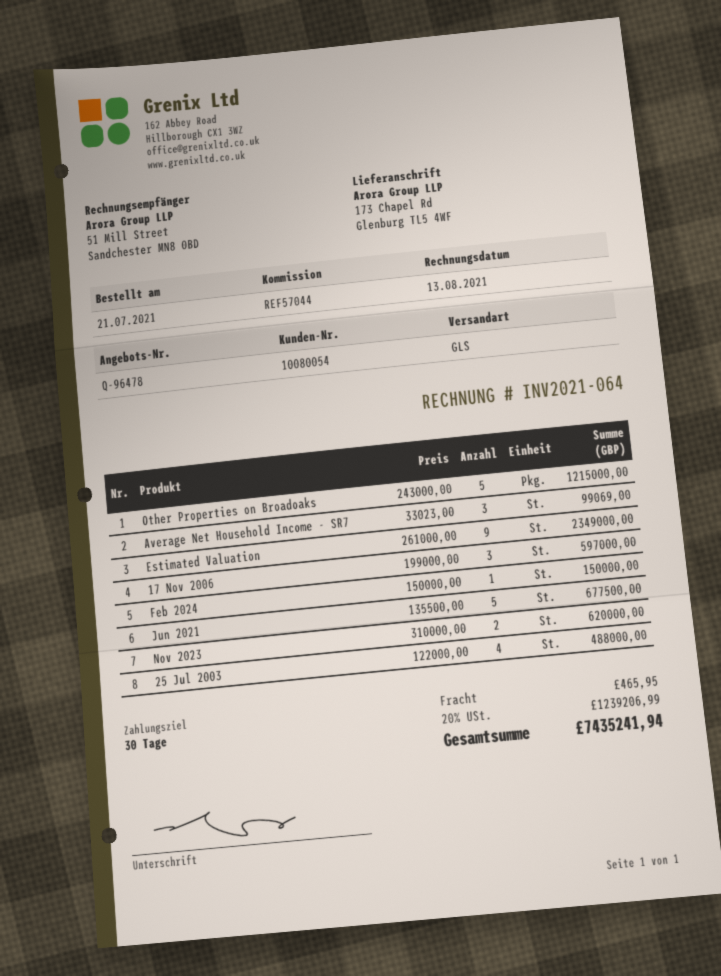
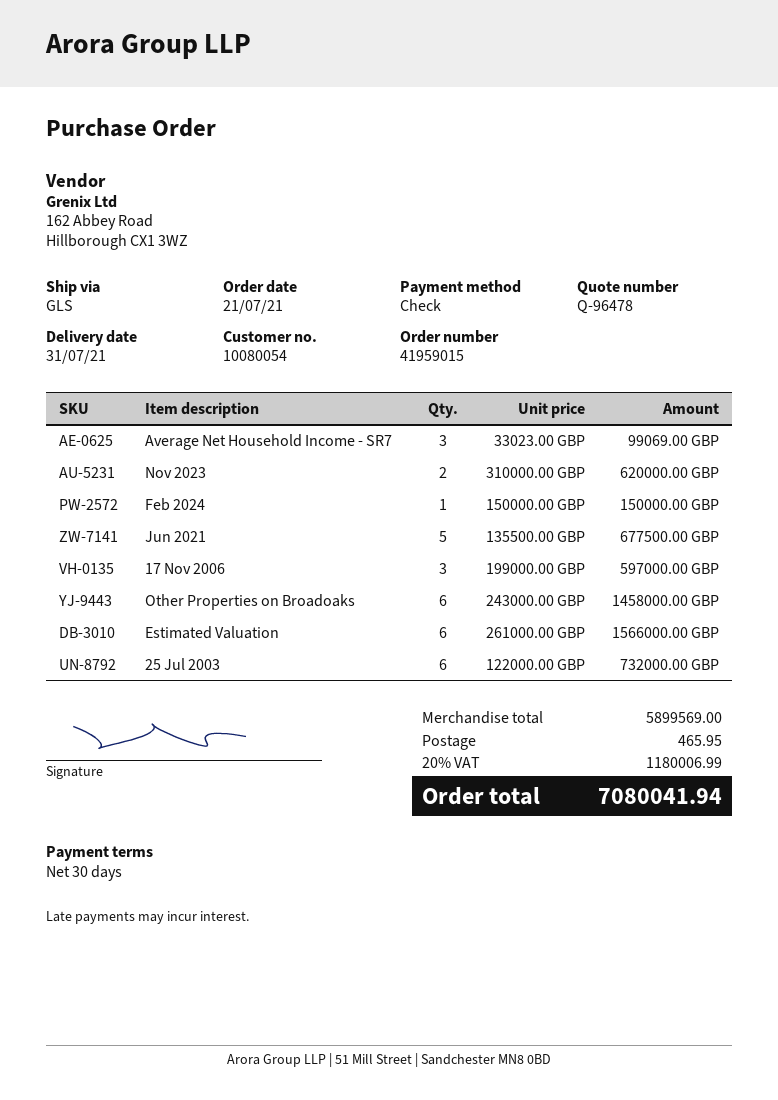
Other Properties on Broadoaks: 5 x 243000.00 = 1215000.00 -> 6 x 243000.00 = 1458000.00
Estimated Valuation: 9 x 261000.00 = 2349000.00 -> 6 x 261000.00 = 1566000.00
25 Jul 2003: 4 x 122000.00 = 488000.00 -> 6 x 122000.00 = 732000.00
tax: 20% = 1239206.99 -> 20% = 1180006.99
total: 7435241.94 -> 7080041.94

